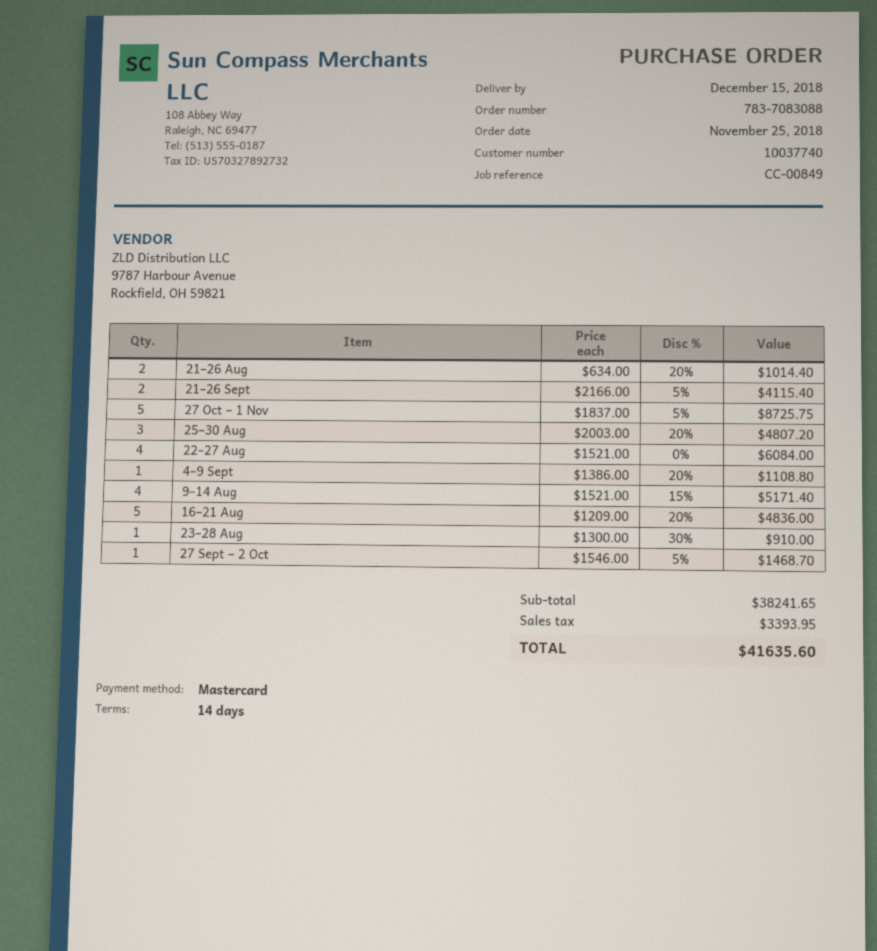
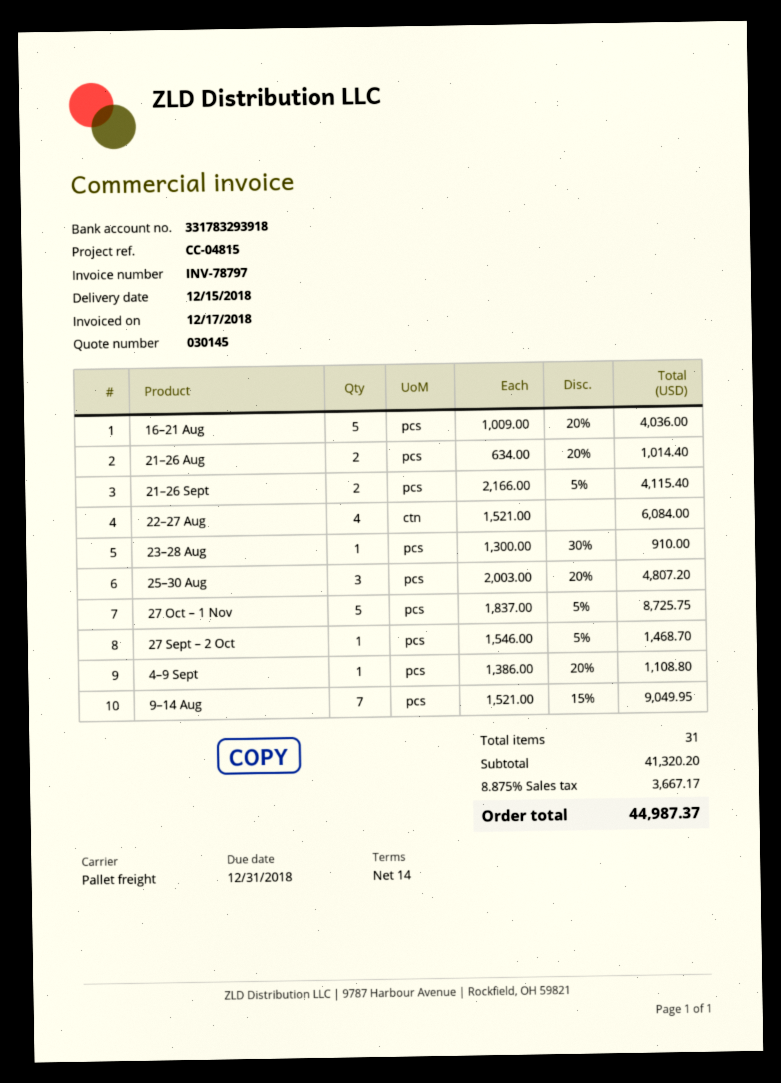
reference: CC-00849 -> CC-04815
9–14 Aug: 4 x 1521.00 - 15% = 5171.40 -> 7 x 1521.00 - 15% = 9049.95
16–21 Aug: 5 x 1209.00 - 20% = 4836.00 -> 5 x 1009.00 - 20% = 4036.00
subtotal: 38241.65 -> 41320.20
tax: 3393.95 -> 3667.17
total: 41635.60 -> 44987.37

